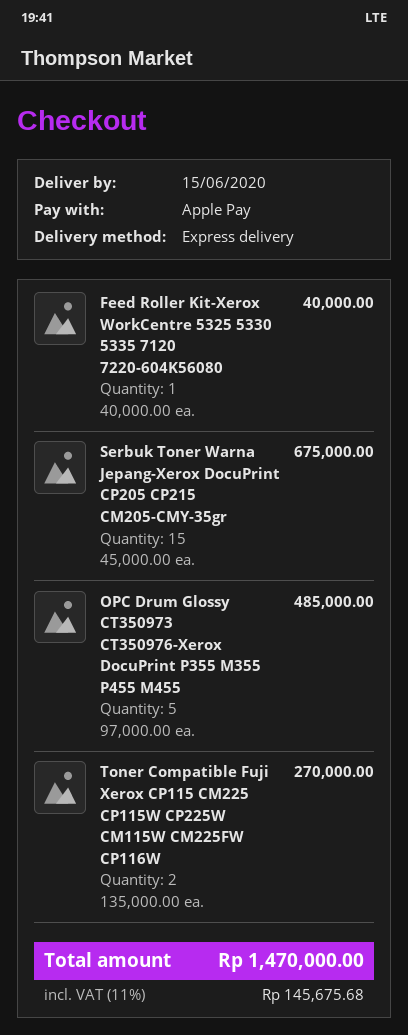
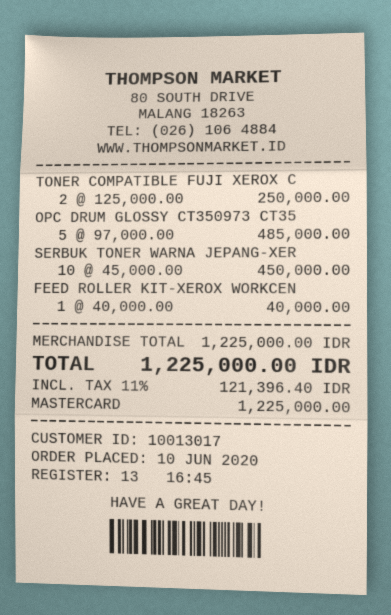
payment method: Apple Pay -> Mastercard
Serbuk Toner Warna Jepang-Xerox DocuPrint CP205 CP215 CM205-CMY-35gr: 15 x 45000.00 = 675000.00 -> 10 x 45000.00 = 450000.00
Toner Compatible Fuji Xerox CP115 CM225 CP115W CP225W CM115W CM225FW CP116W: 2 x 135000.00 = 270000.00 -> 2 x 125000.00 = 250000.00
tax: 11% = 145675.68 -> 11% = 121396.40
total: 1470000.00 -> 1225000.00

